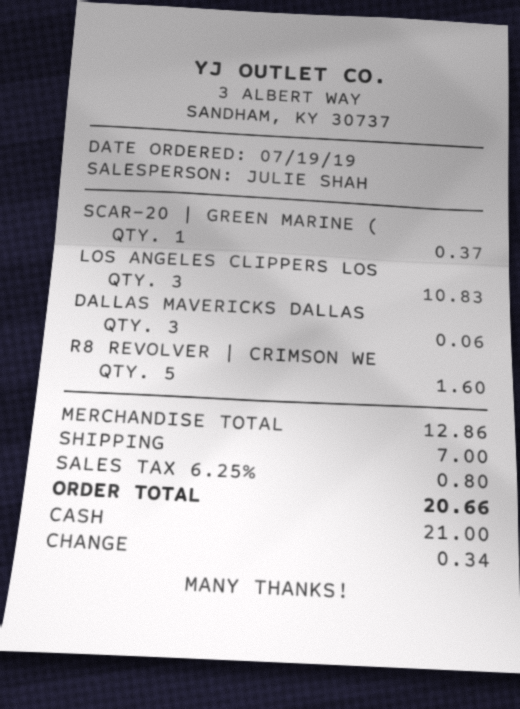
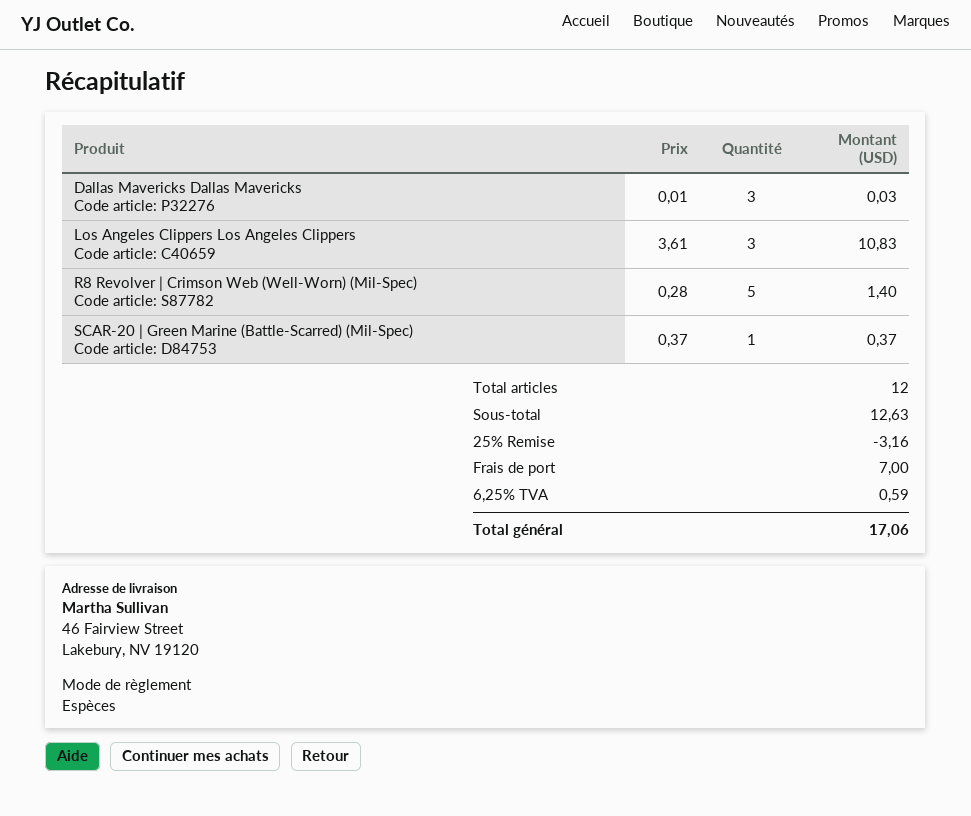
DALLAS MAVERICKS DALLAS: 3 for 0.06 -> 3 for 0.03
R8 REVOLVER | CRIMSON WE: 5 for 1.60 -> 5 for 1.40
subtotal: 12.86 -> 12.63
discount: none -> 25% = 3.16
tax: 6.25% = 0.80 -> 6.25% = 0.59
total: 20.66 -> 17.06

